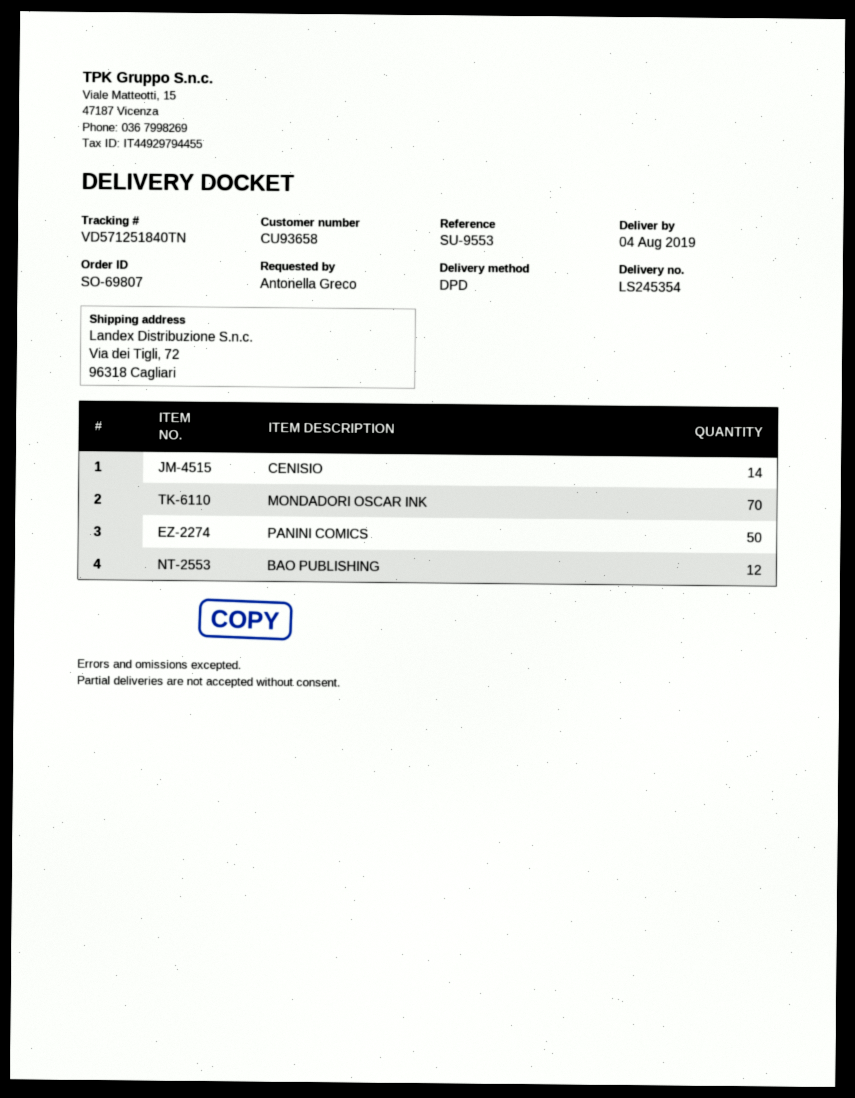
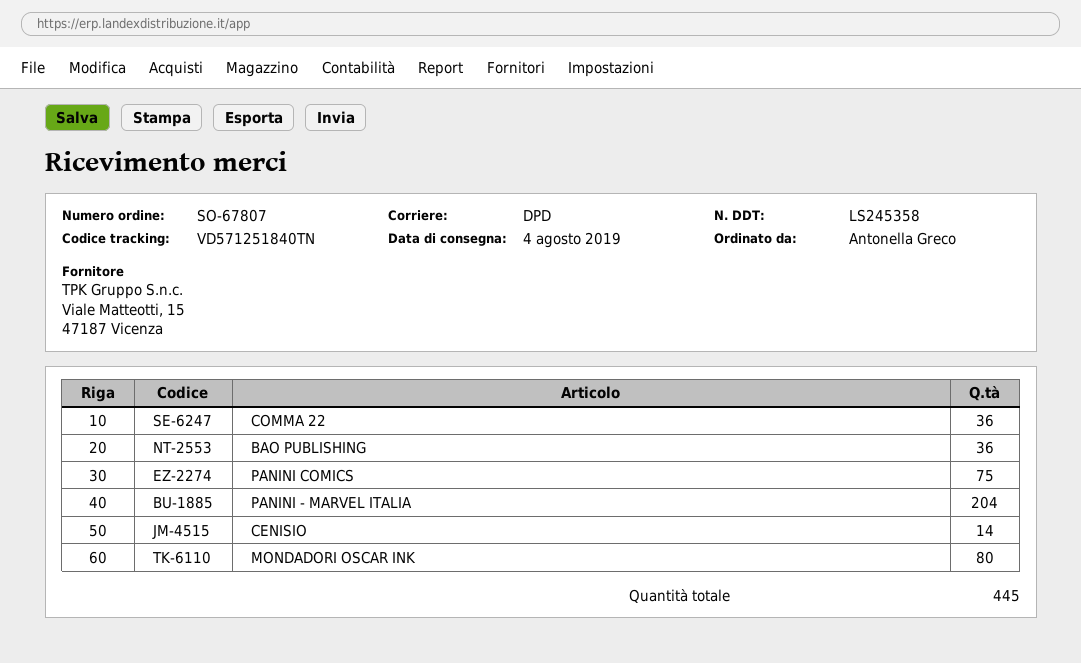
order number: SO-69807 -> SO-67807
delivery note number: LS245354 -> LS245358
MONDADORI OSCAR INK: 70 -> 80
PANINI COMICS: 50 -> 75
BAO PUBLISHING: 12 -> 36
COMMA 22: none -> 36
PANINI - MARVEL ITALIA: none -> 204

